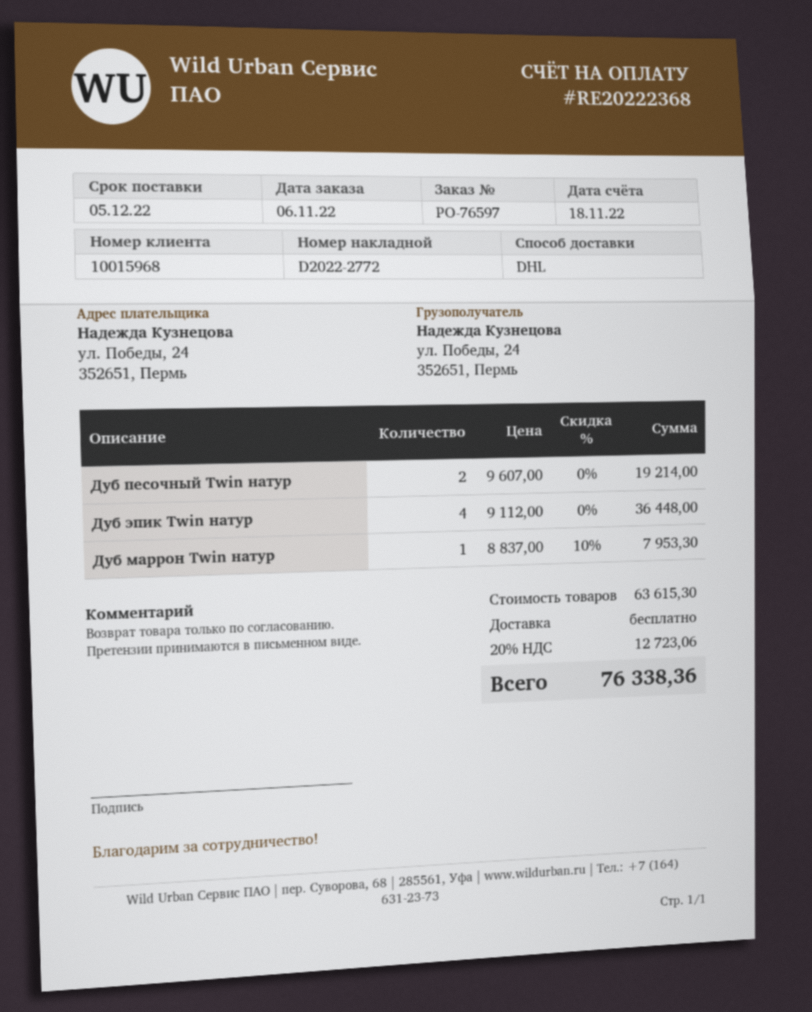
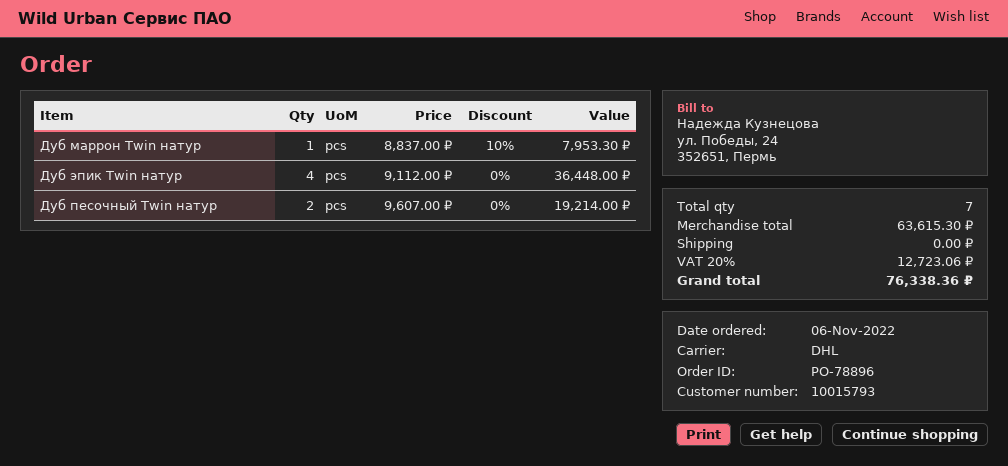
order number: PO-76597 -> PO-78896
customer number: 10015968 -> 10015793

